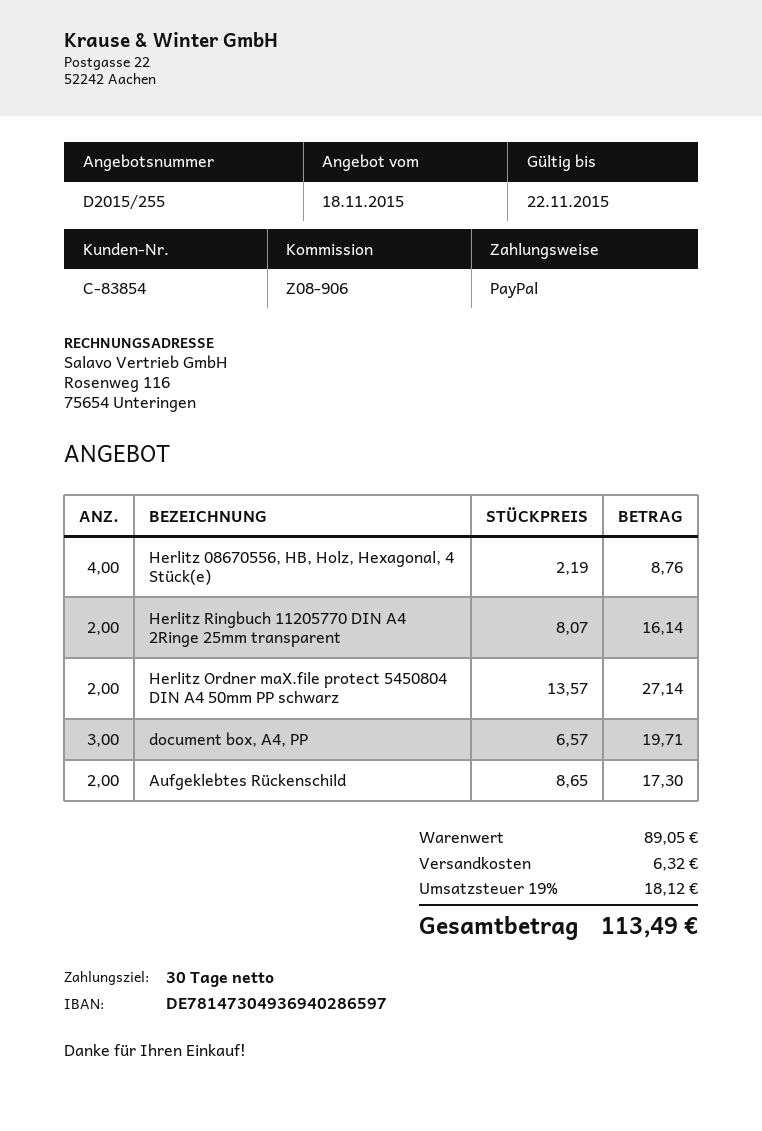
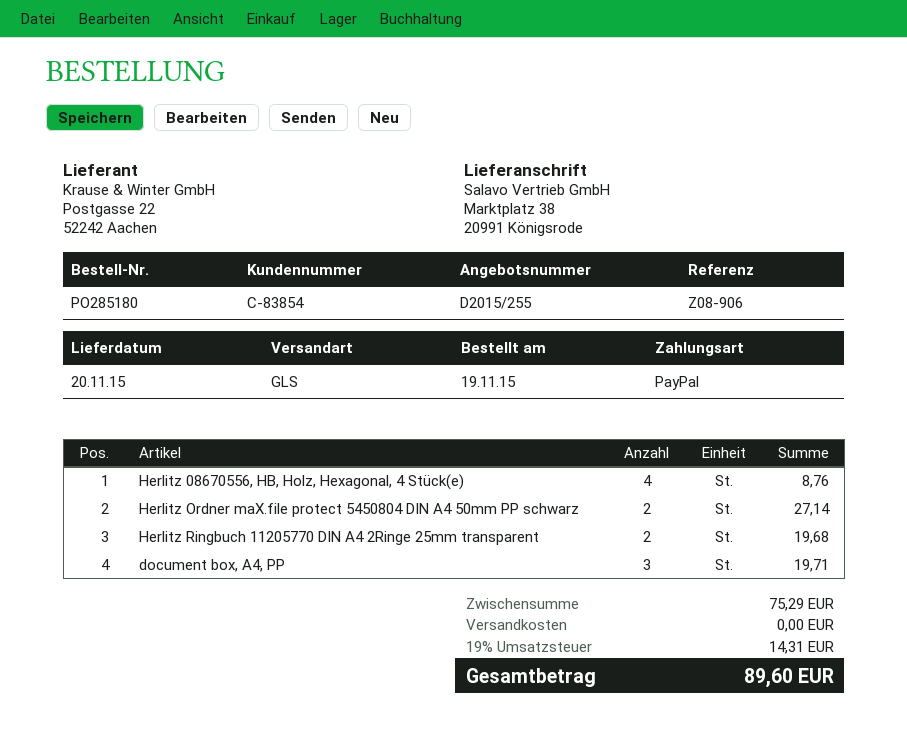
Herlitz Ringbuch 11205770 DIN A4 2Ringe 25mm transparent: 2 for 16.14 -> 2 for 19.68
Aufgeklebtes Rückenschild: 2 for 17.30 -> none
subtotal: 89.05 -> 75.29
shipping: 6.32 -> 0.00
tax: 19% = 18.12 -> 19% = 14.31
total: 113.49 -> 89.60

